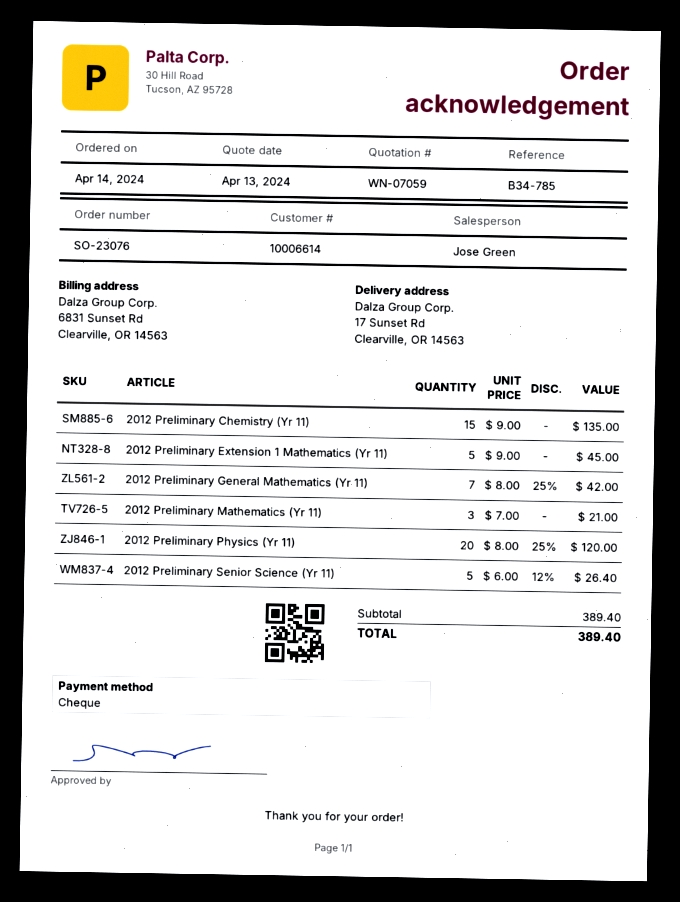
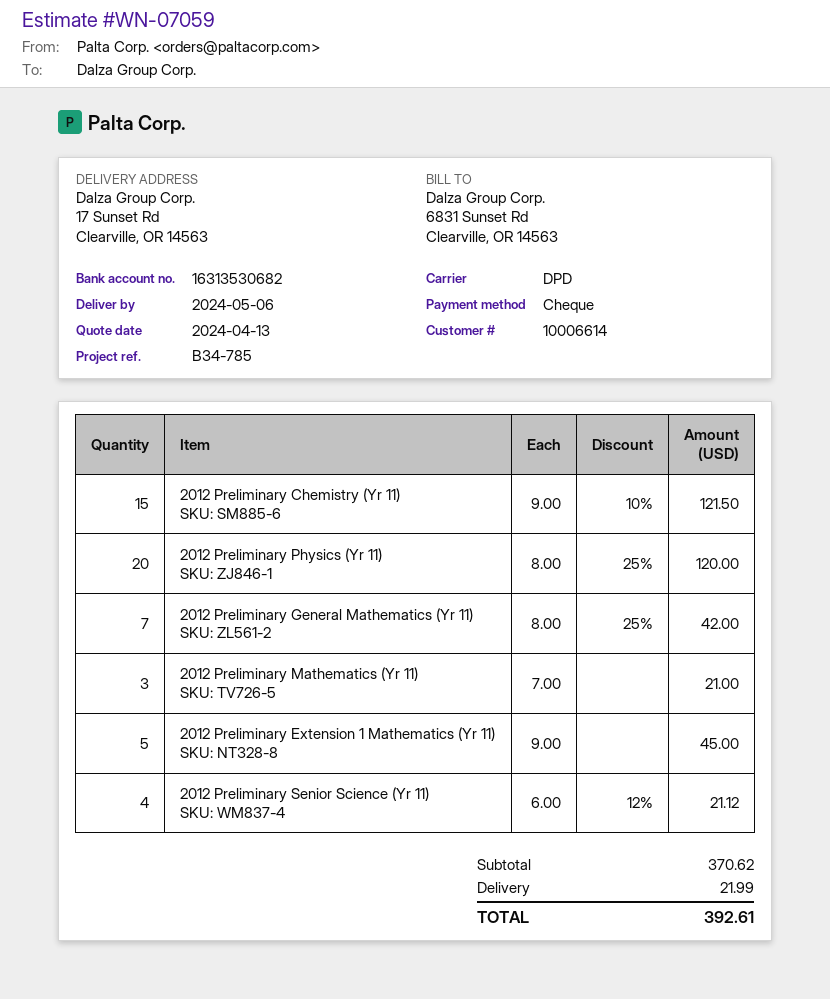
2012 Preliminary Chemistry (Yr 11): 15 x 9.00 = 135.00 -> 15 x 9.00 - 10% = 121.50
2012 Preliminary Senior Science (Yr 11): 5 x 6.00 - 12% = 26.40 -> 4 x 6.00 - 12% = 21.12
subtotal: 389.40 -> 370.62
shipping: none -> 21.99
total: 389.40 -> 392.61

